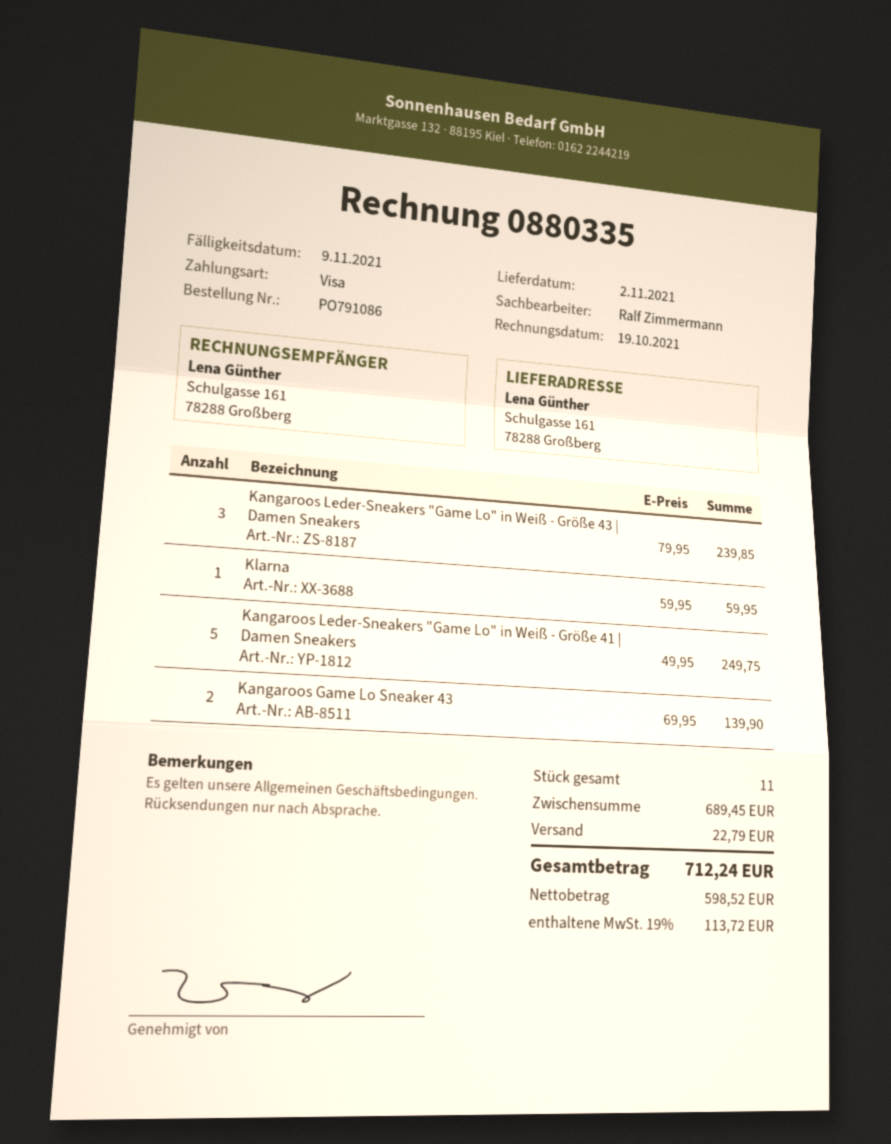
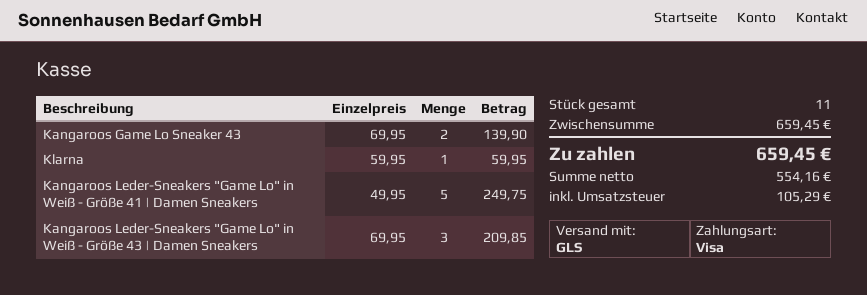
Kangaroos Leder-Sneakers "Game Lo" in Weiß - Größe 43 | Damen Sneakers: 3 x 79.95 = 239.85 -> 3 x 69.95 = 209.85
subtotal: 689.45 -> 659.45
shipping: 22.79 -> none
net: 598.52 -> 554.16
tax: 113.72 -> 105.29
total: 712.24 -> 659.45

